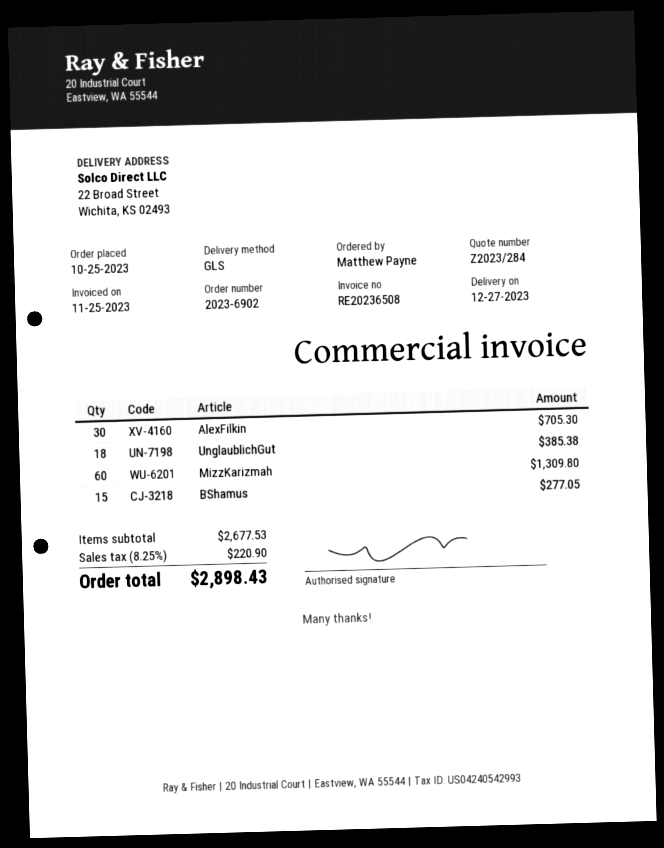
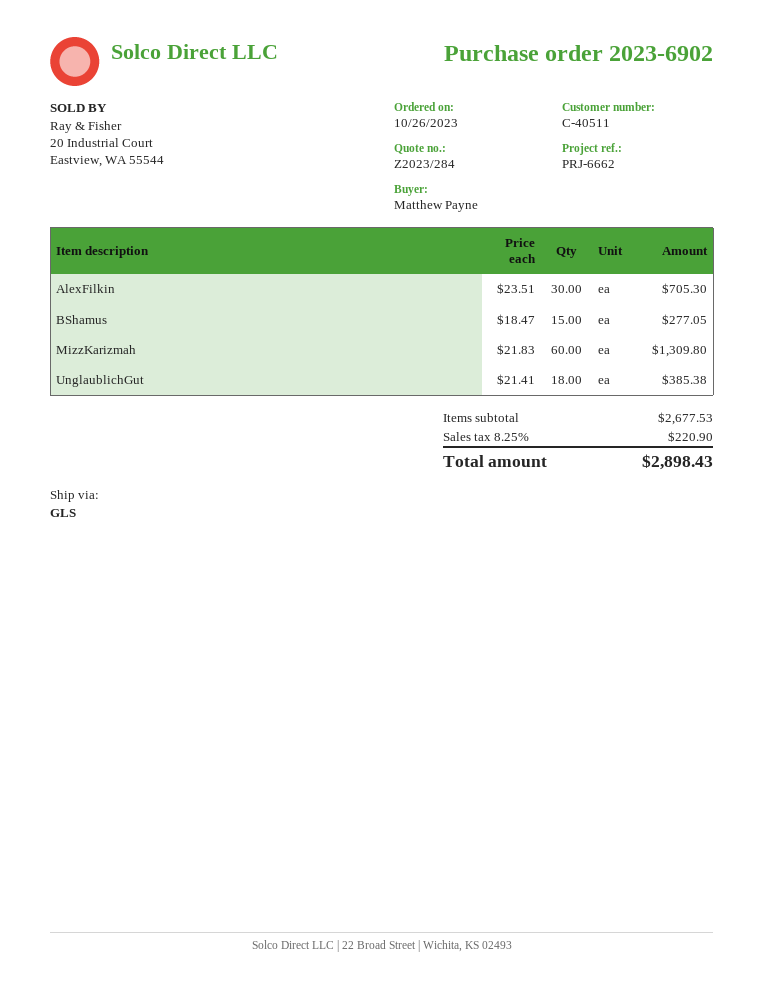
order date: 2023-10-25 -> 2023-10-26

